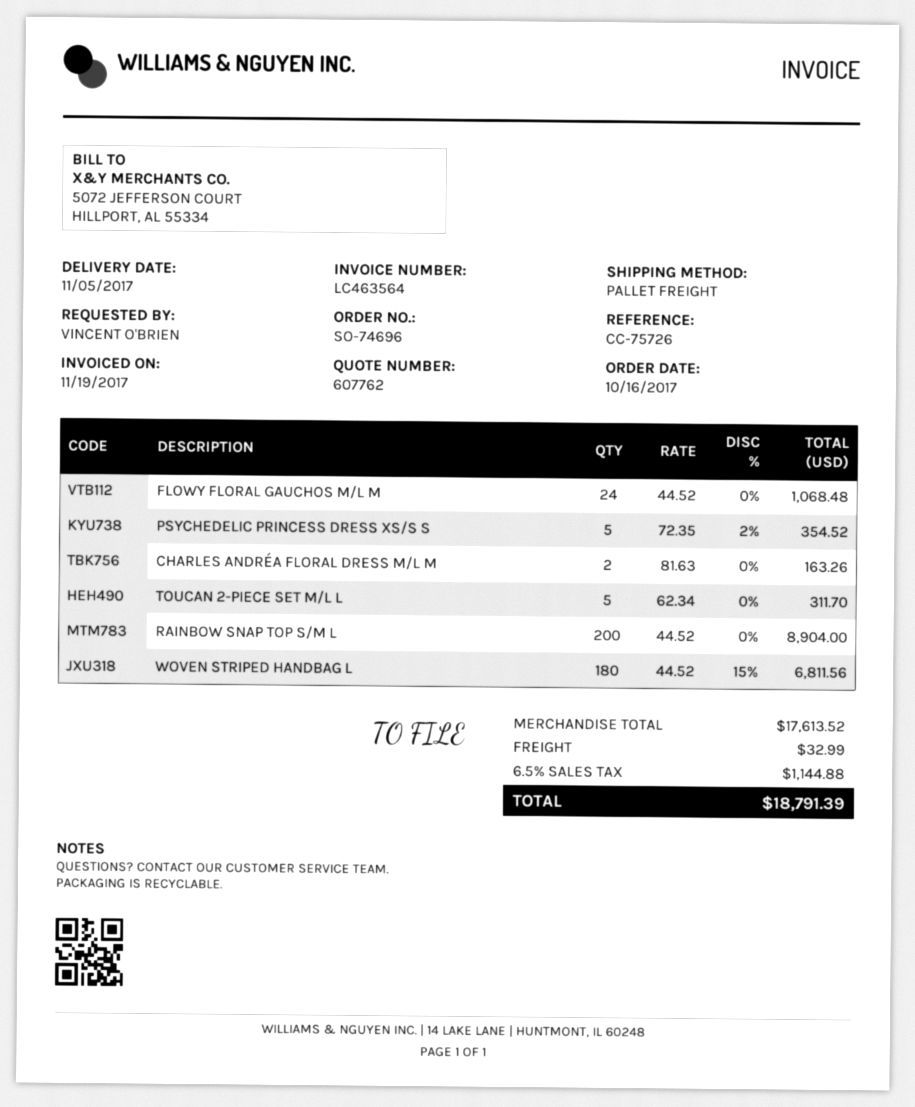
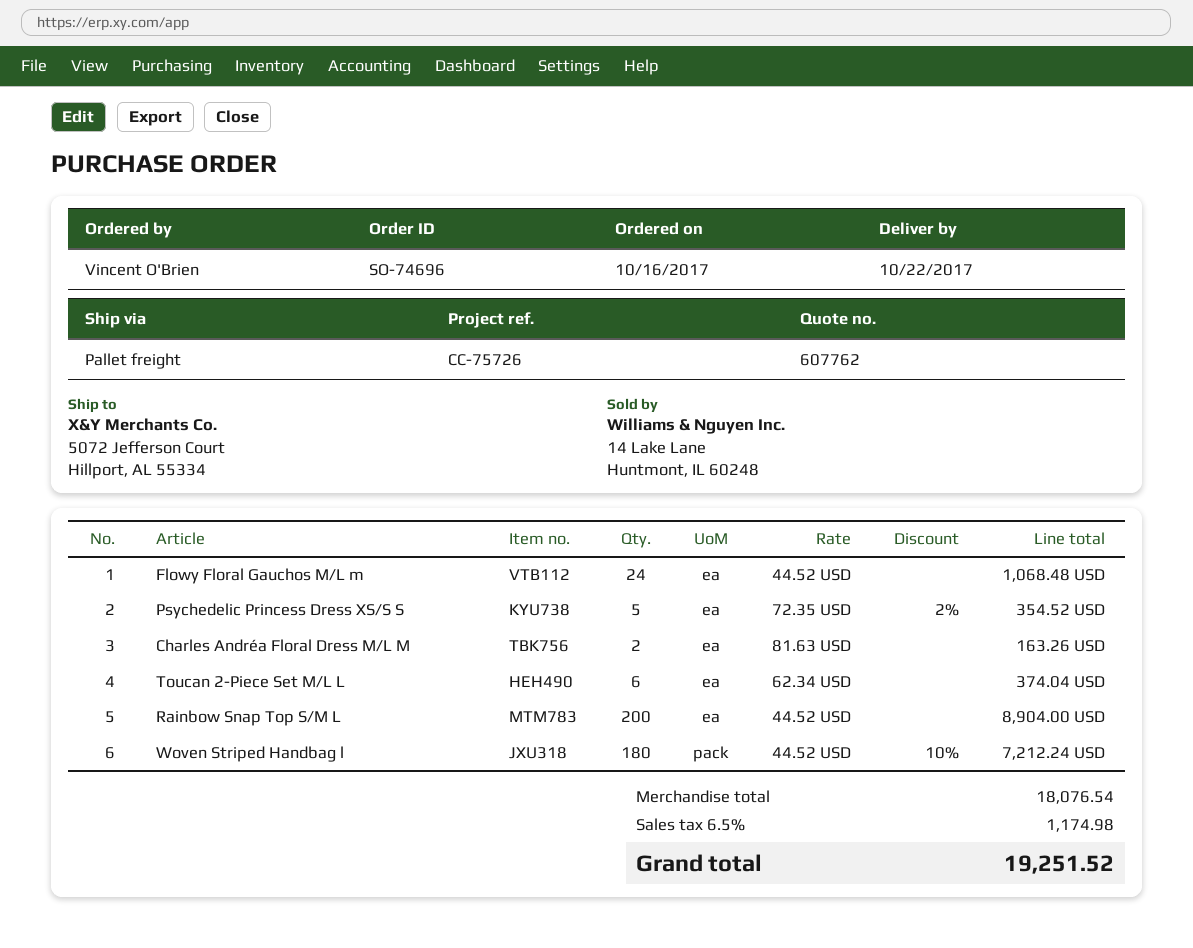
delivery date: 2017-11-05 -> 2017-10-22
TOUCAN 2-PIECE SET M/L L: 5 x 62.34 = 311.70 -> 6 x 62.34 = 374.04
WOVEN STRIPED HANDBAG L: 180 x 44.52 - 15% = 6811.56 -> 180 x 44.52 - 10% = 7212.24
subtotal: 17613.52 -> 18076.54
shipping: 32.99 -> none
tax: 6.5% = 1144.88 -> 6.5% = 1174.98
total: 18791.39 -> 19251.52

